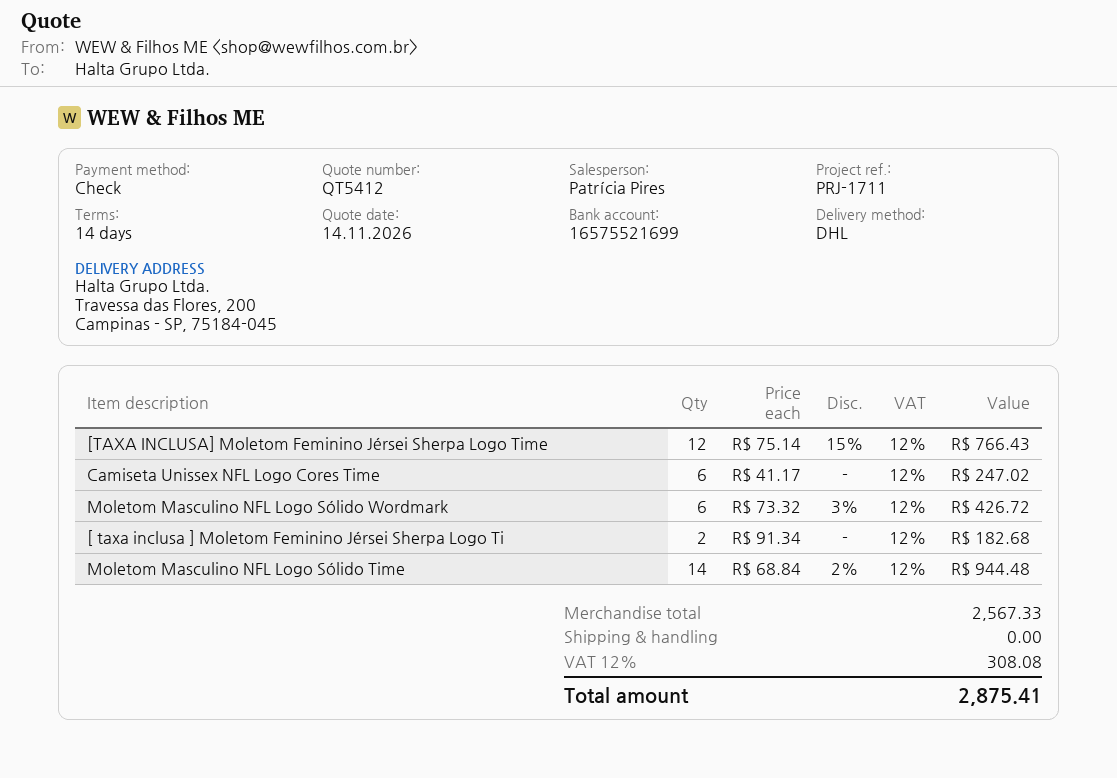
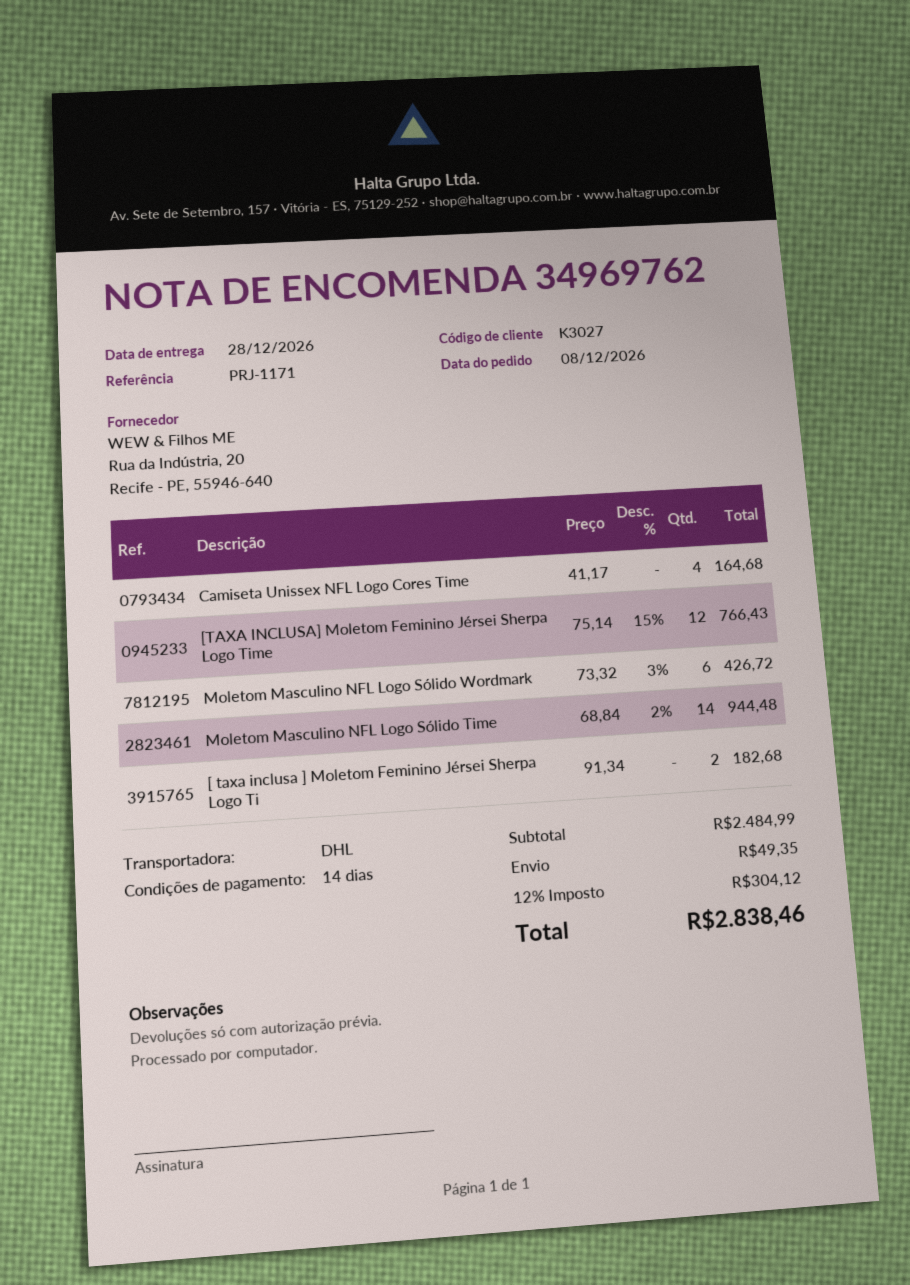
reference: PRJ-1711 -> PRJ-1171
Camiseta Unissex NFL Logo Cores Time: 6 x 41.17 = 247.02 -> 4 x 41.17 = 164.68
subtotal: 2567.33 -> 2484.99
shipping: 0.00 -> 49.35
tax: 12% = 308.08 -> 12% = 304.12
total: 2875.41 -> 2838.46

